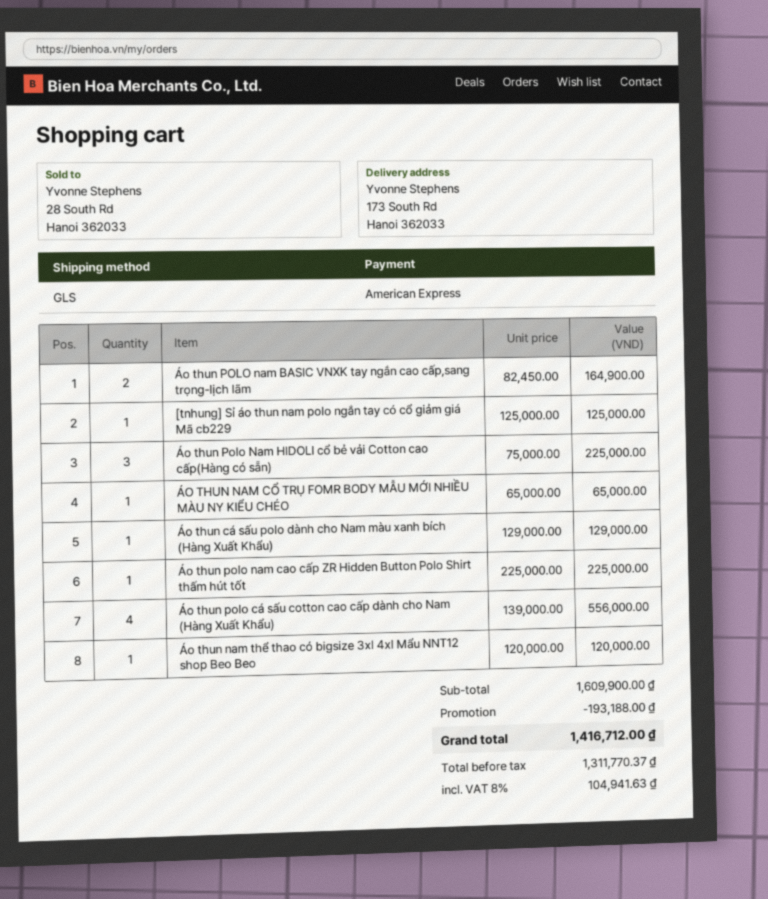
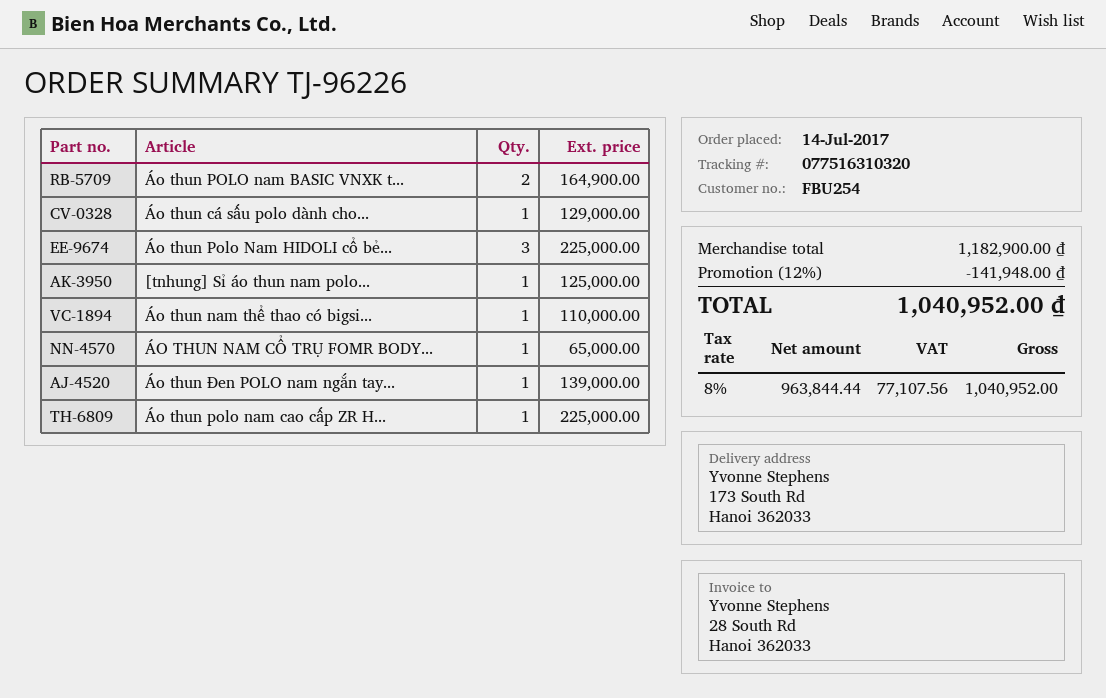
Áo thun polo cá sấu cotton cao cấp dành cho Nam (Hàng Xuất Khẩu): 4 for 556000.00 -> none
Áo thun nam thể thao có bigsize 3xl 4xl Mẩu NNT12 shop Beo Beo: 1 for 120000.00 -> 1 for 110000.00
Áo thun Đen POLO nam ngắn tay...: none -> 1 for 139000.00
subtotal: 1609900.00 -> 1182900.00
discount: 193188.00 -> 141948.00
net: 1311770.37 -> 963844.44
tax: 8% = 104941.63 -> 8% = 77107.56
total: 1416712.00 -> 1040952.00

